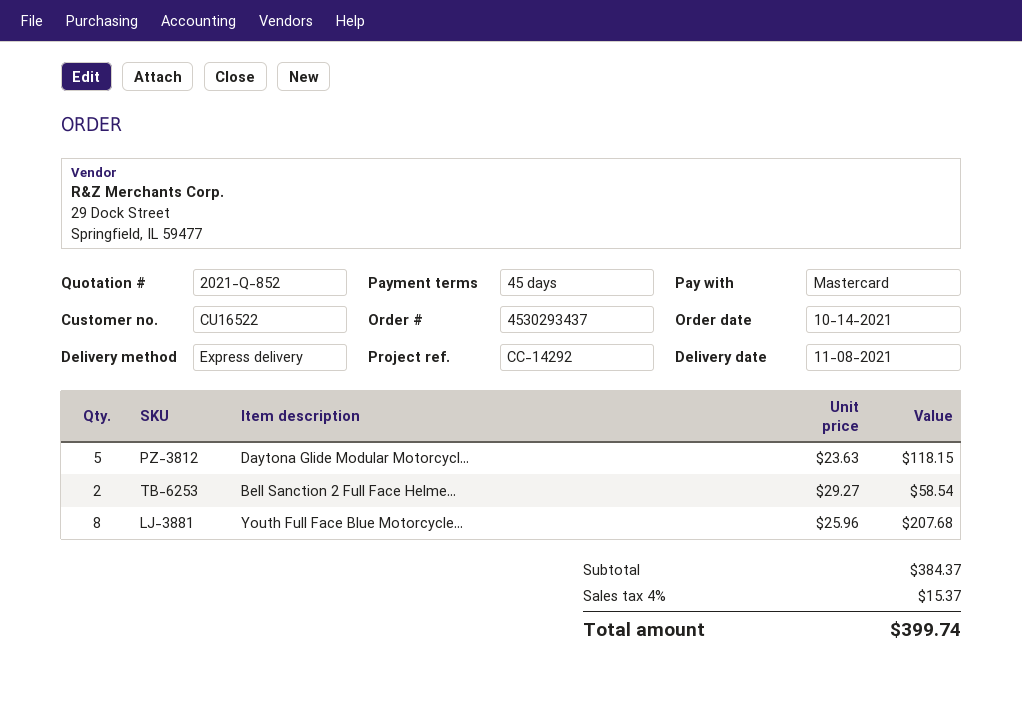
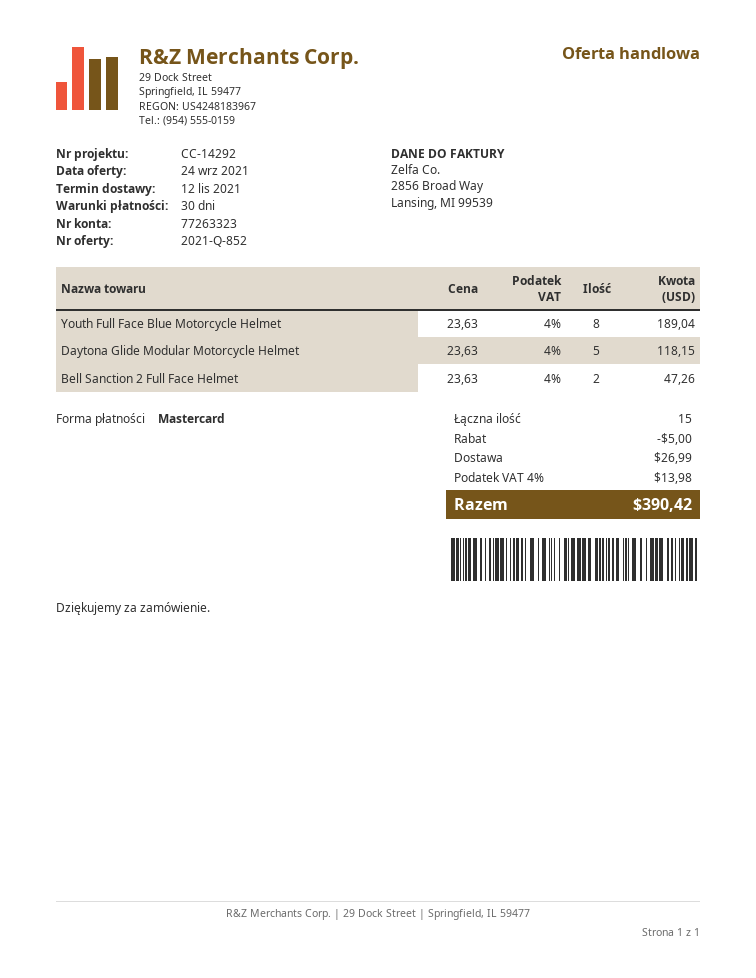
delivery date: 2021-11-08 -> 2021-11-12
payment terms: 45 days -> 30 days
Bell Sanction 2 Full Face Helme...: 2 x 29.27 = 58.54 -> 2 x 23.63 = 47.26
Youth Full Face Blue Motorcycle...: 8 x 25.96 = 207.68 -> 8 x 23.63 = 189.04
discount: none -> 5.00
shipping: none -> 26.99
tax: 4% = 15.37 -> 4% = 13.98
total: 399.74 -> 390.42

